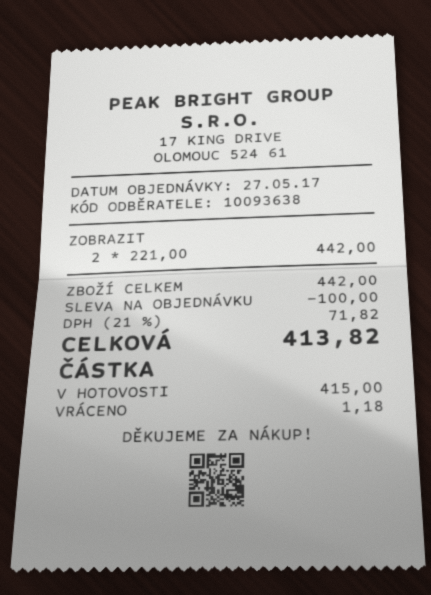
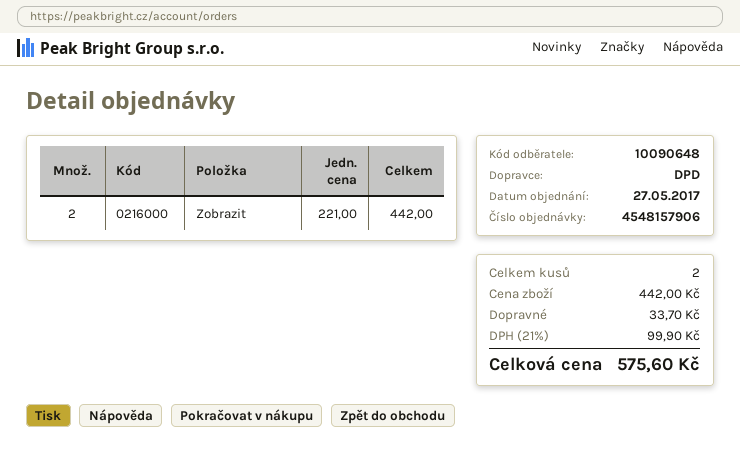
customer number: 10093638 -> 10090648
discount: 100.00 -> none
shipping: none -> 33.70
tax: 21% = 71.82 -> 21% = 99.90
total: 413.82 -> 575.60

